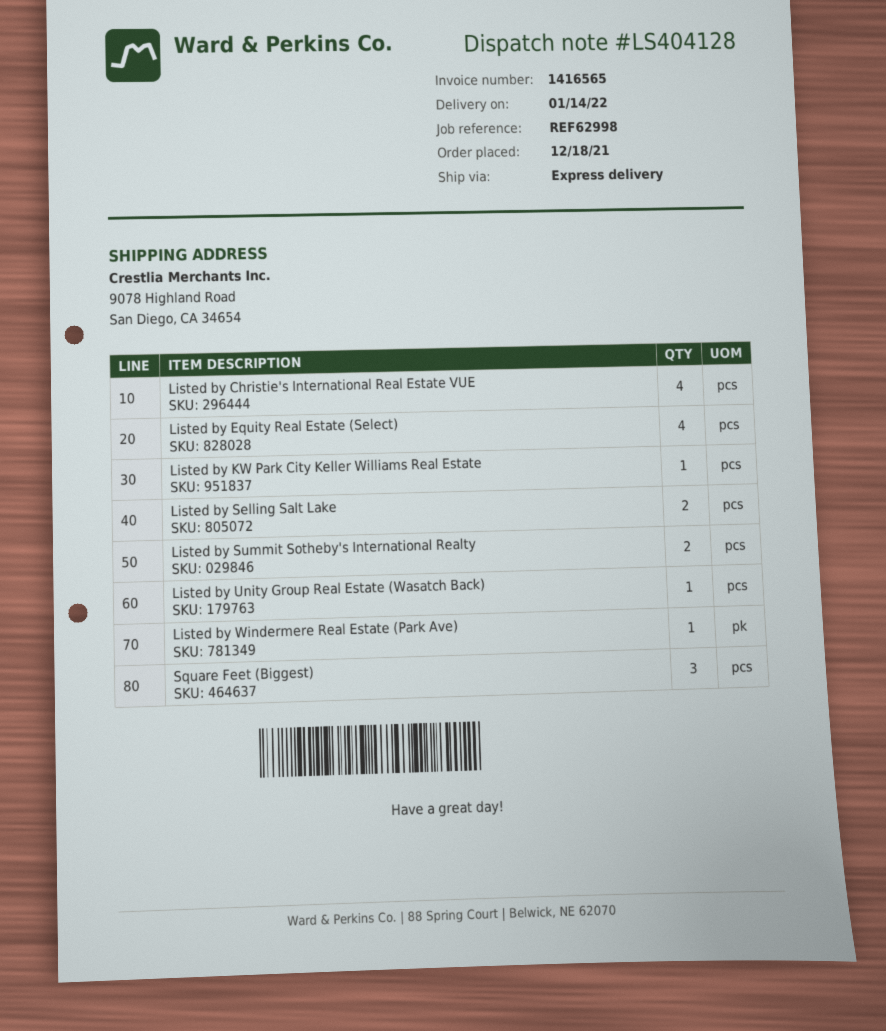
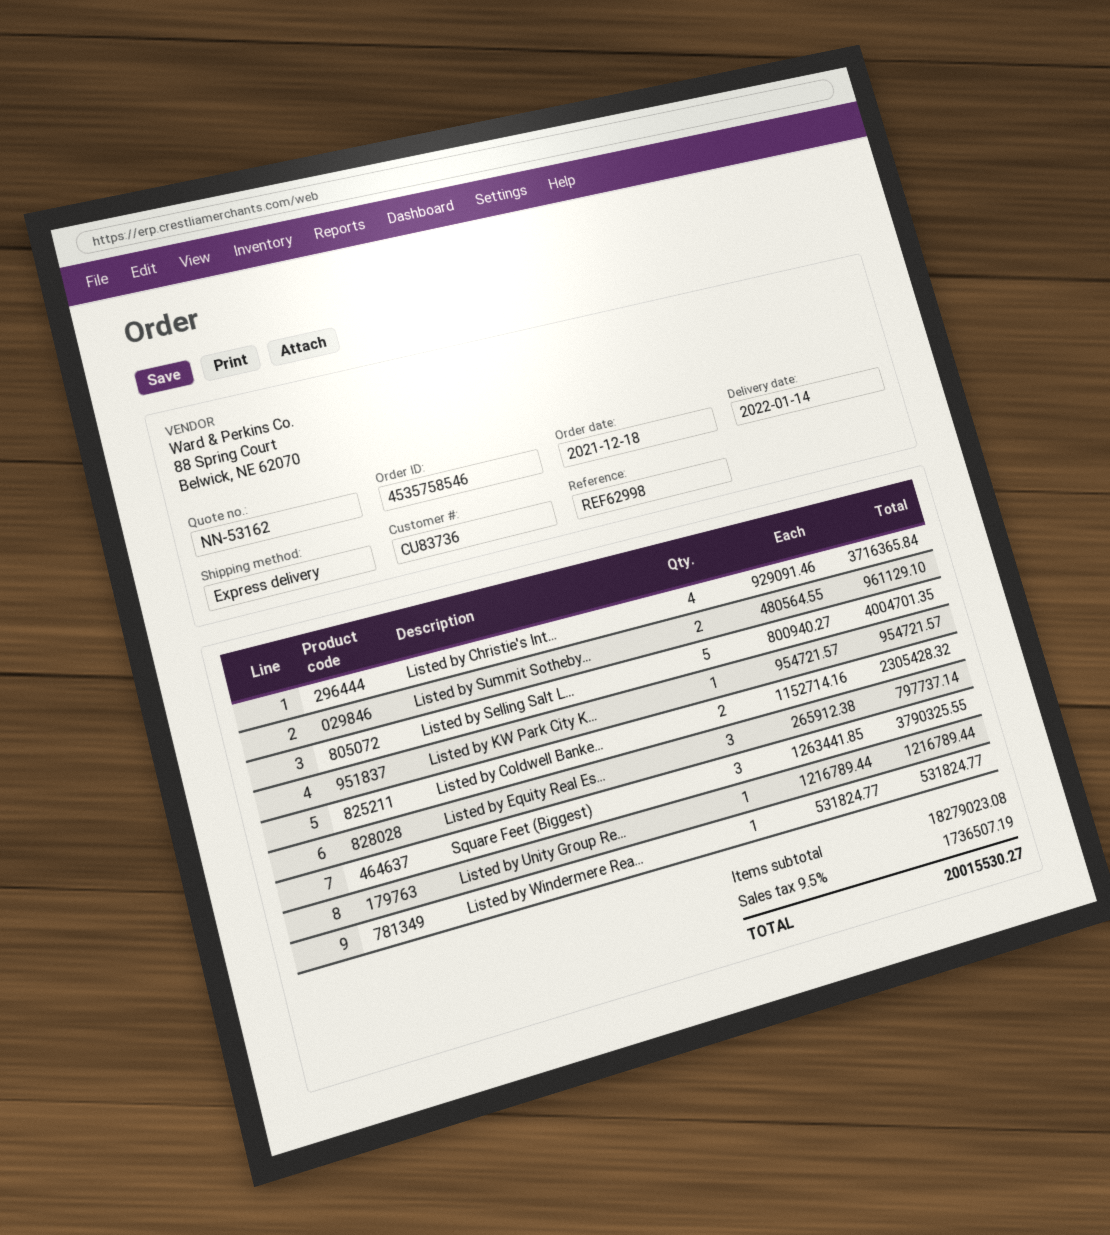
Listed by Equity Real Estate (Select): 4 -> 3
Listed by Selling Salt Lake: 2 -> 5
Listed by Coldwell Banke...: none -> 2

